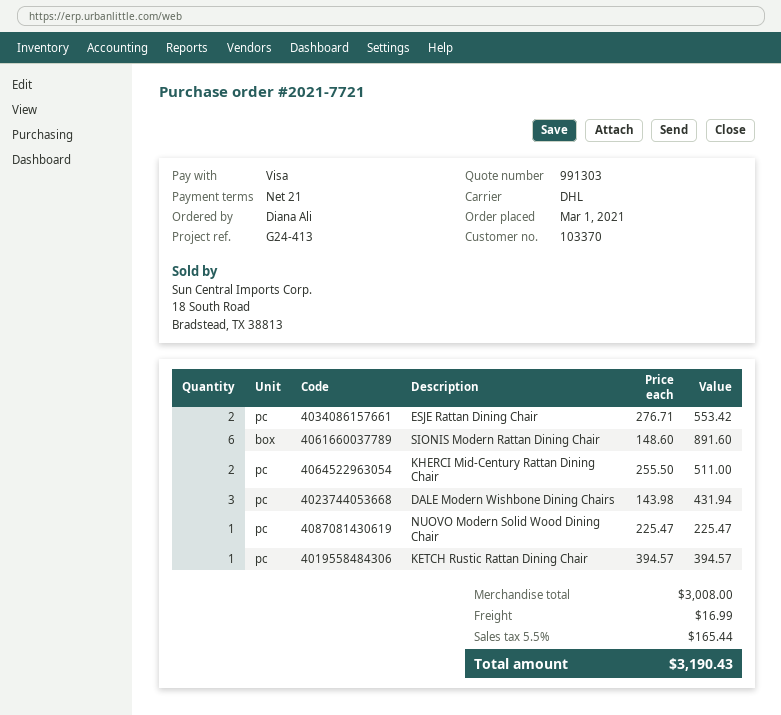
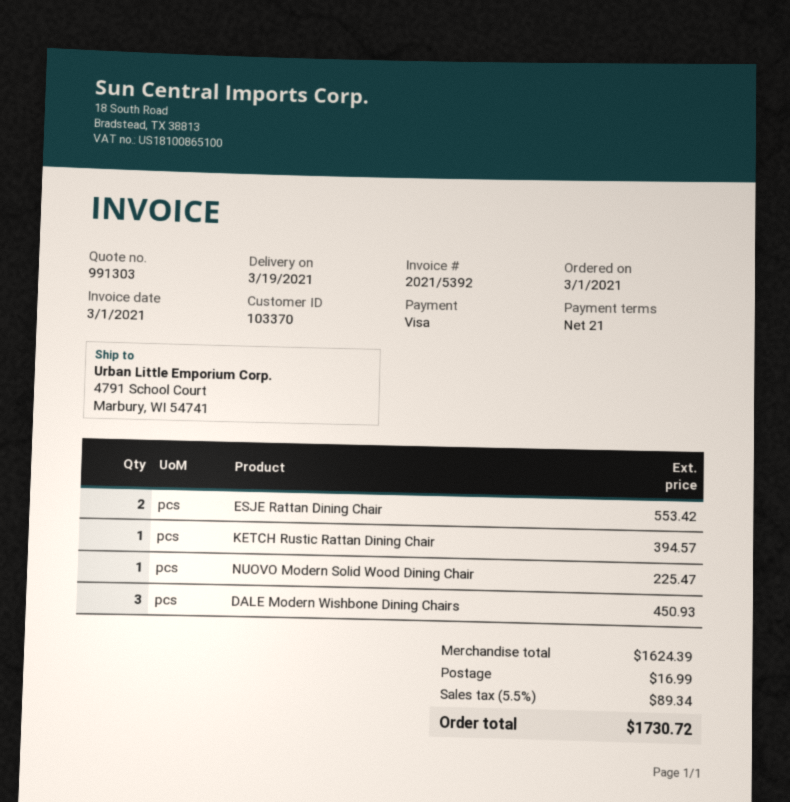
SIONIS Modern Rattan Dining Chair: 6 for 891.60 -> none
KHERCI Mid-Century Rattan Dining Chair: 2 for 511.00 -> none
DALE Modern Wishbone Dining Chairs: 3 for 431.94 -> 3 for 450.93
subtotal: 3008.00 -> 1624.39
tax: 5.5% = 165.44 -> 5.5% = 89.34
total: 3190.43 -> 1730.72

